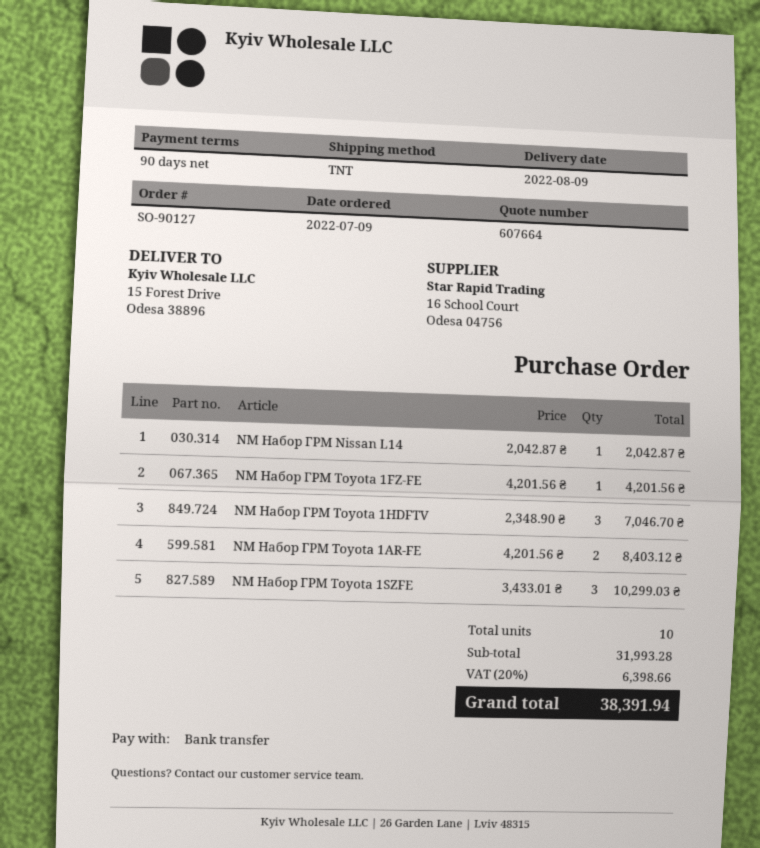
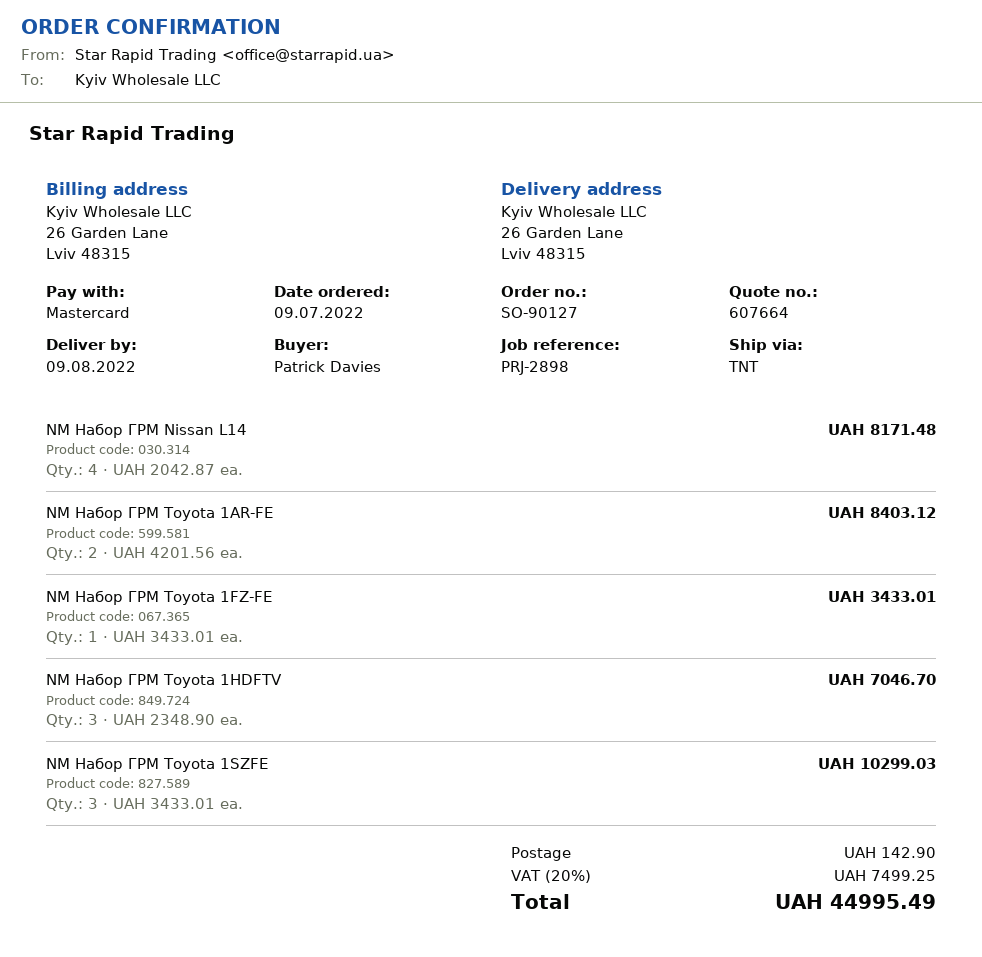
payment method: bank transfer -> Mastercard
ship to: 15 Forest Drive, Odesa 38896 -> 26 Garden Lane, Lviv 48315
NM Набор ГРМ Nissan L14: 1 x 2042.87 = 2042.87 -> 4 x 2042.87 = 8171.48
NM Набор ГРМ Toyota 1FZ-FE: 1 x 4201.56 = 4201.56 -> 1 x 3433.01 = 3433.01
shipping: none -> 142.90
tax: 20% = 6398.66 -> 20% = 7499.25
total: 38391.94 -> 44995.49

